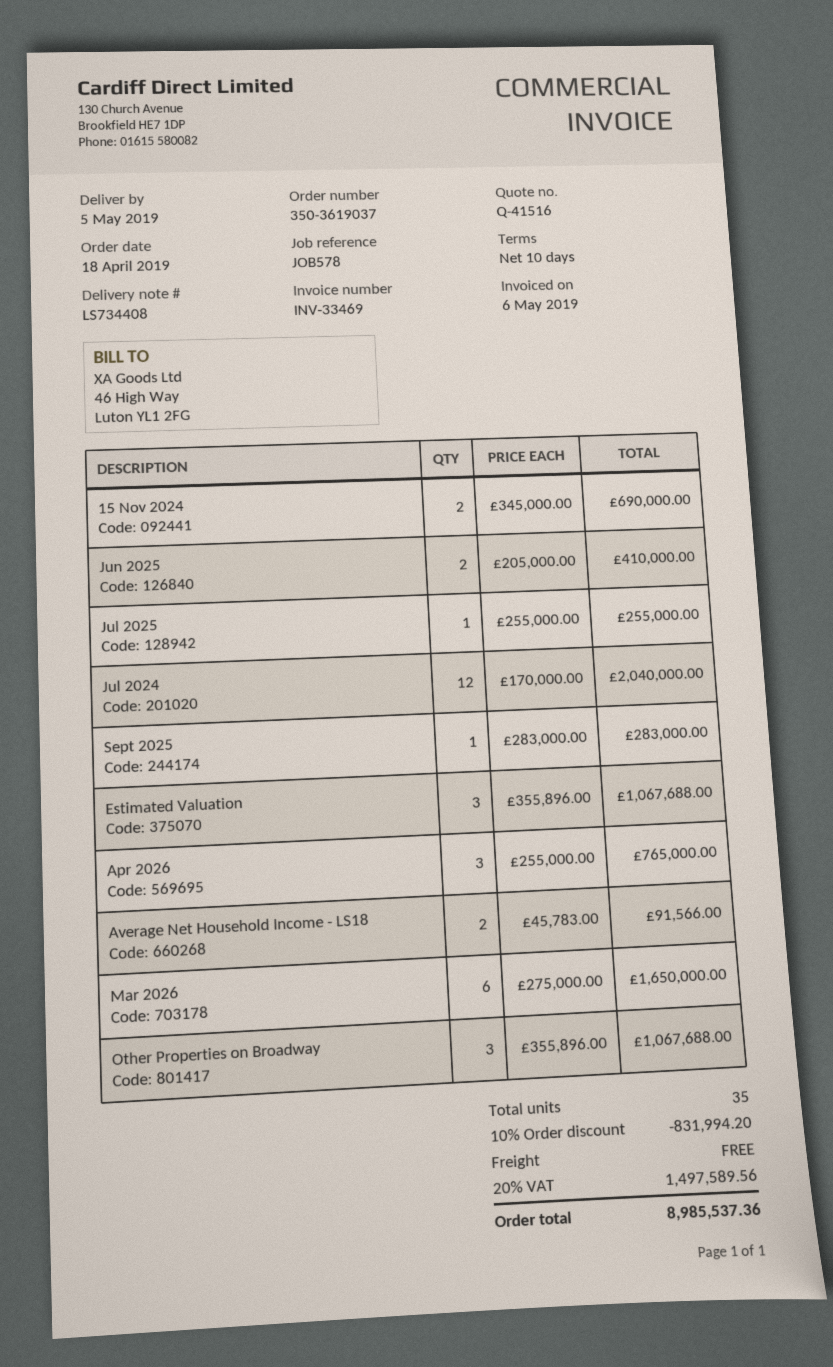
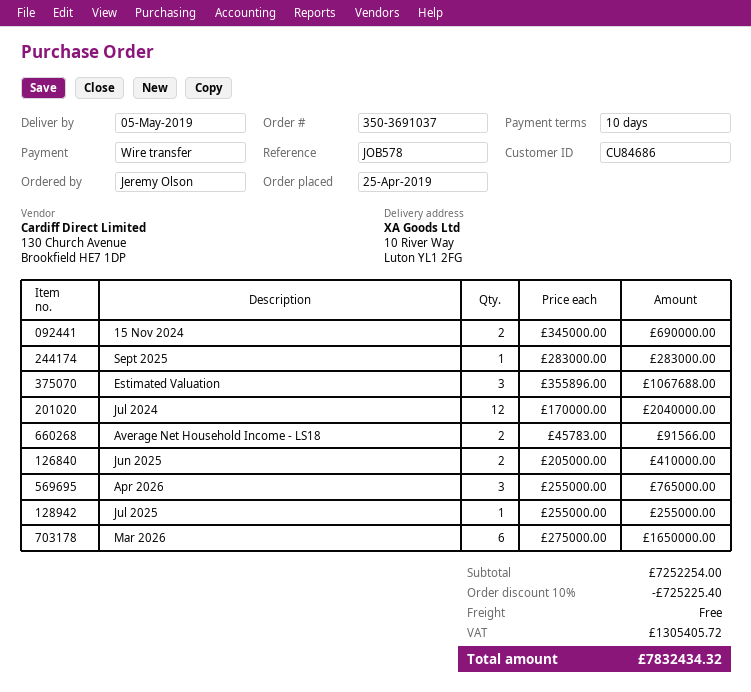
order number: 350-3619037 -> 350-3691037
order date: 2019-04-18 -> 2019-04-25
Other Properties on Broadway: 3 x 355896.00 = 1067688.00 -> none
discount: 10% = 831994.20 -> 10% = 725225.40
tax: 1497589.56 -> 1305405.72
total: 8985537.36 -> 7832434.32

